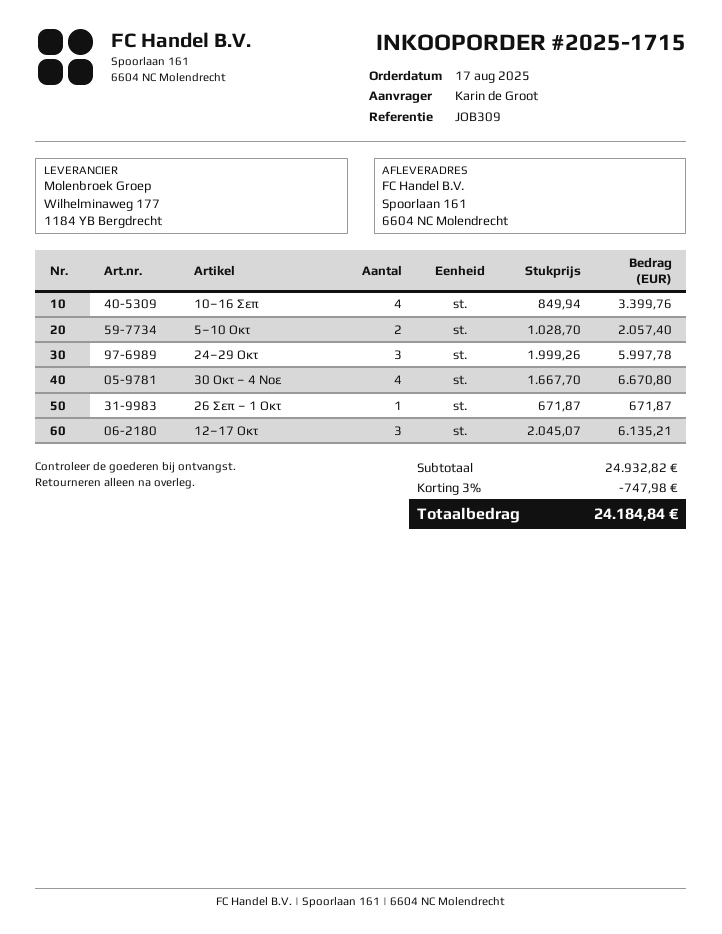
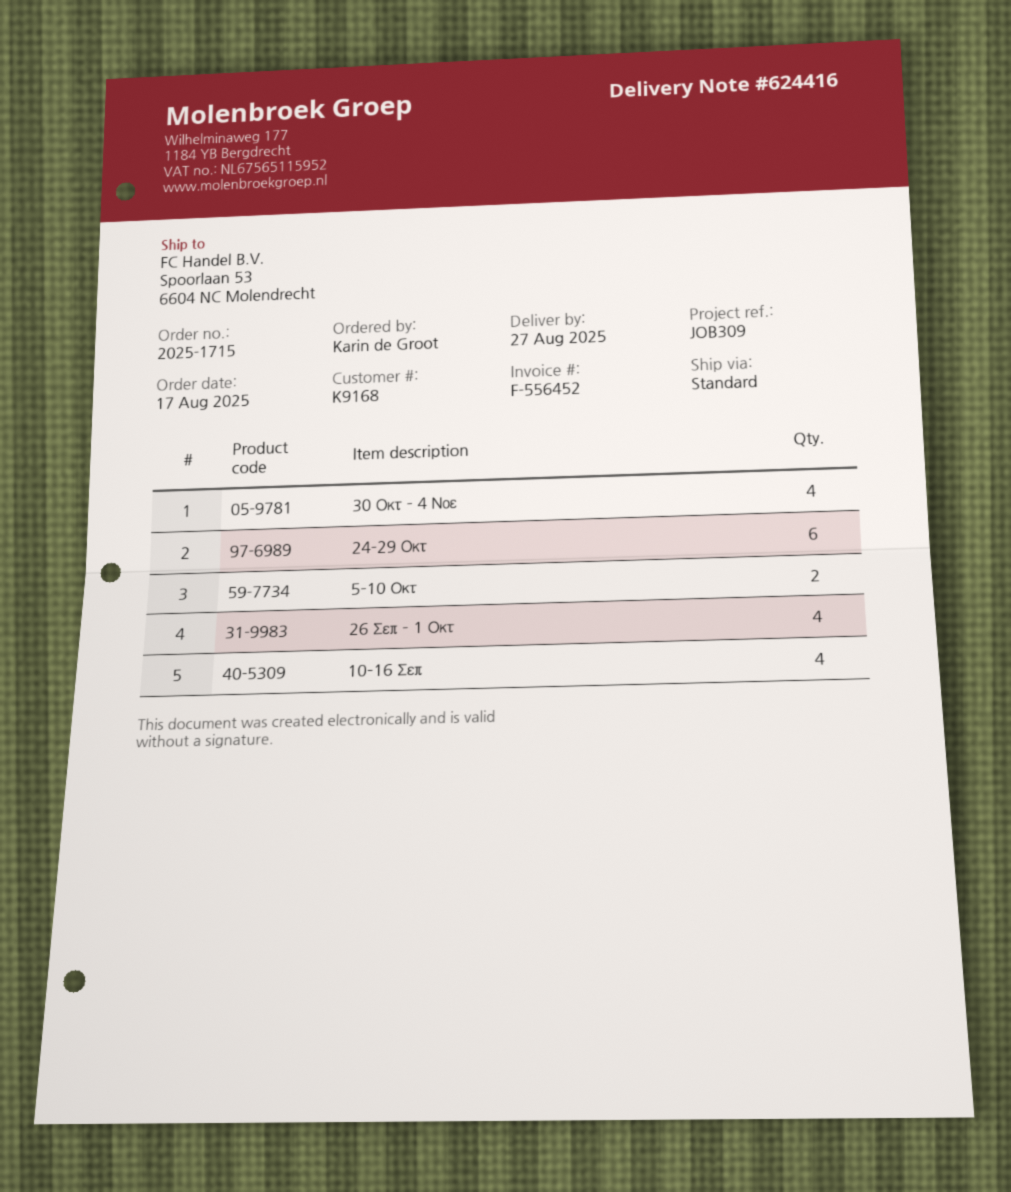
ship to: Spoorlaan 161, 6604 NC Molendrecht -> Spoorlaan 53, 6604 NC Molendrecht
24–29 Οκτ: 3 -> 6
26 Σεπ – 1 Οκτ: 1 -> 4
12–17 Οκτ: 3 -> none

